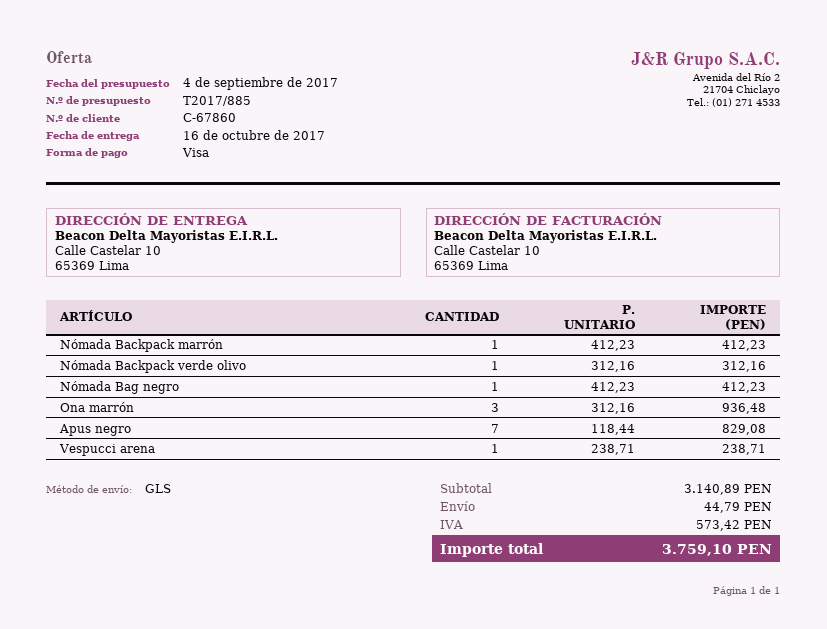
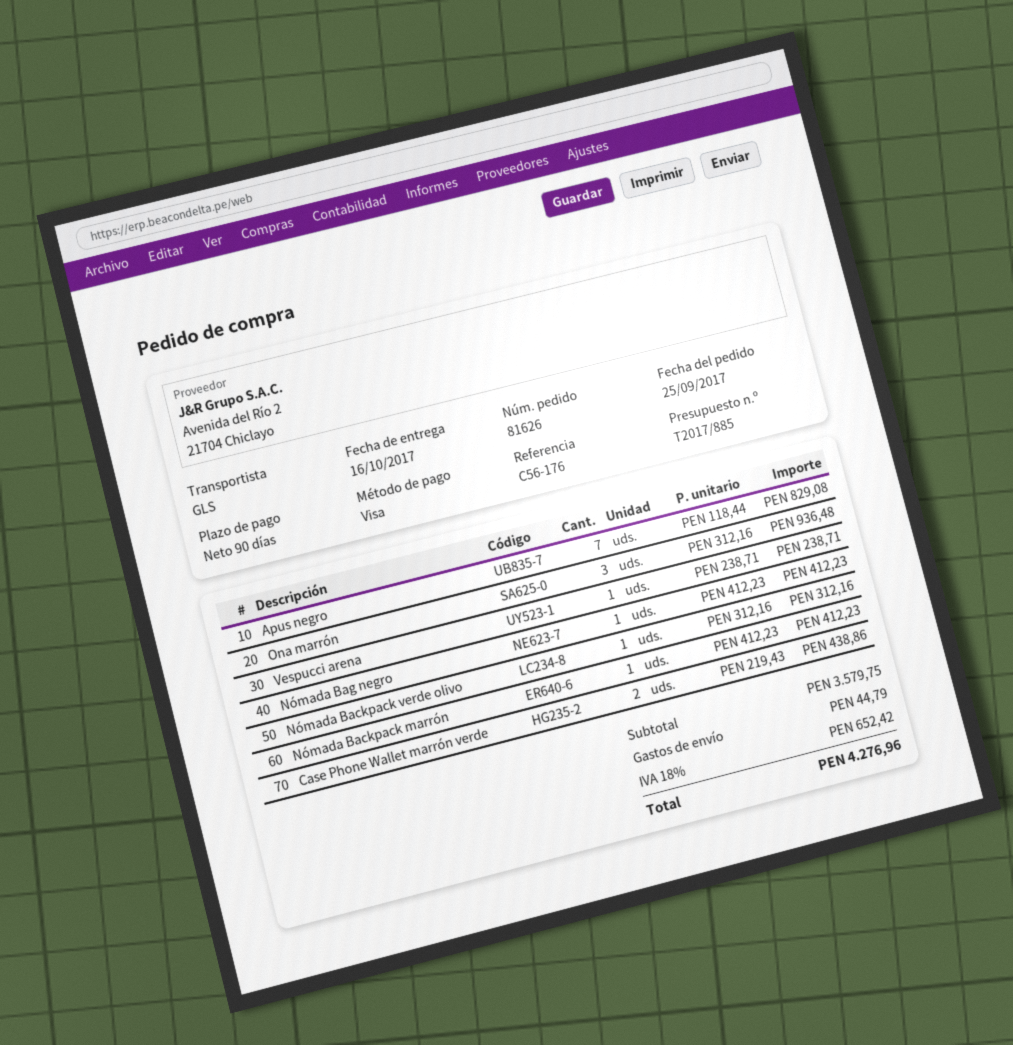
Case Phone Wallet marrón verde: none -> 2 x 219.43 = 438.86
subtotal: 3140.89 -> 3579.75
tax: 573.42 -> 652.42
total: 3759.10 -> 4276.96

